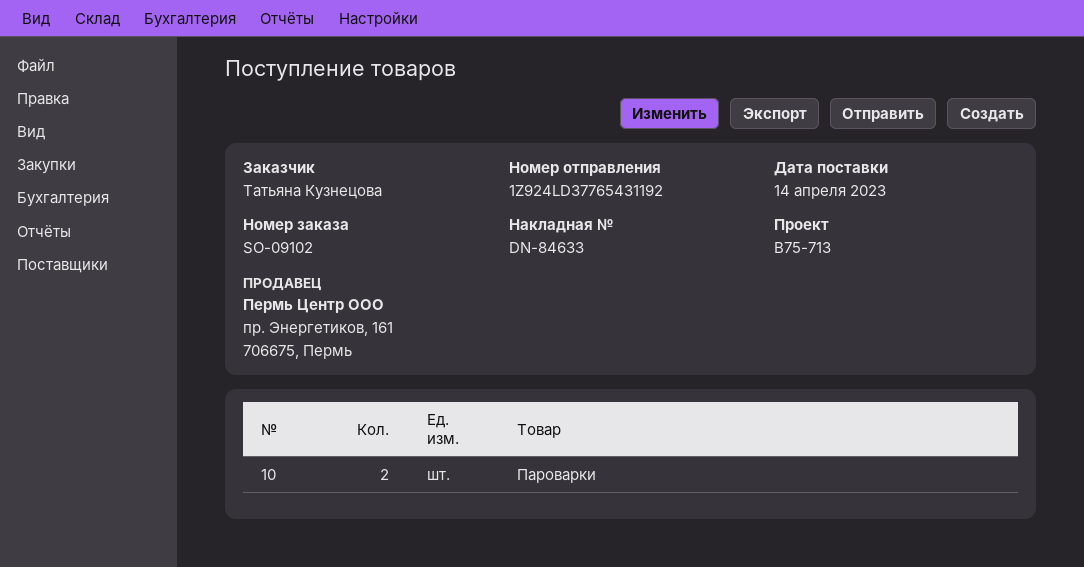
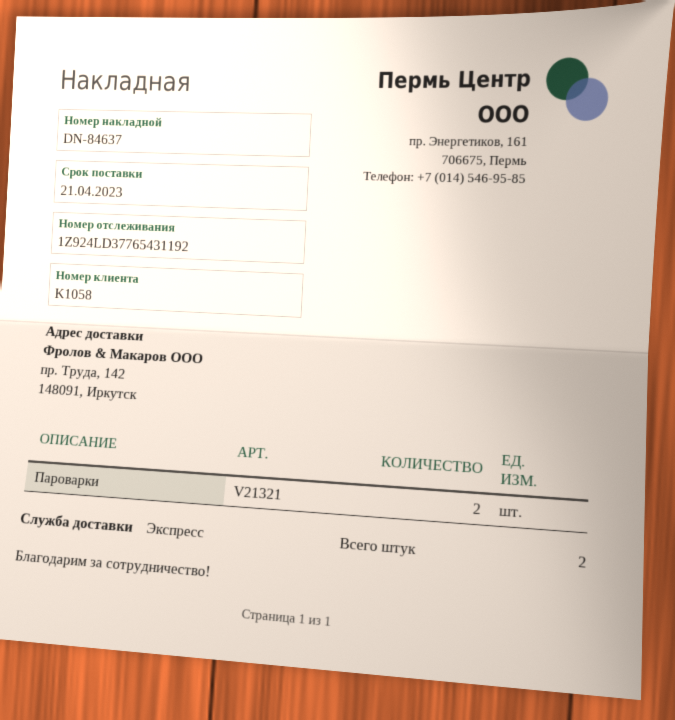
delivery note number: DN-84633 -> DN-84637
delivery date: 2023-04-14 -> 2023-04-21

